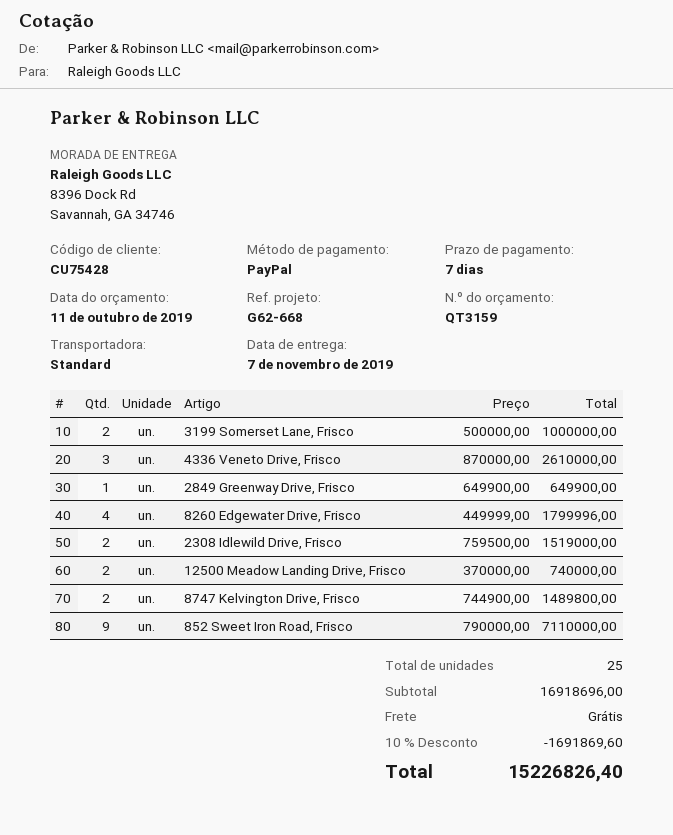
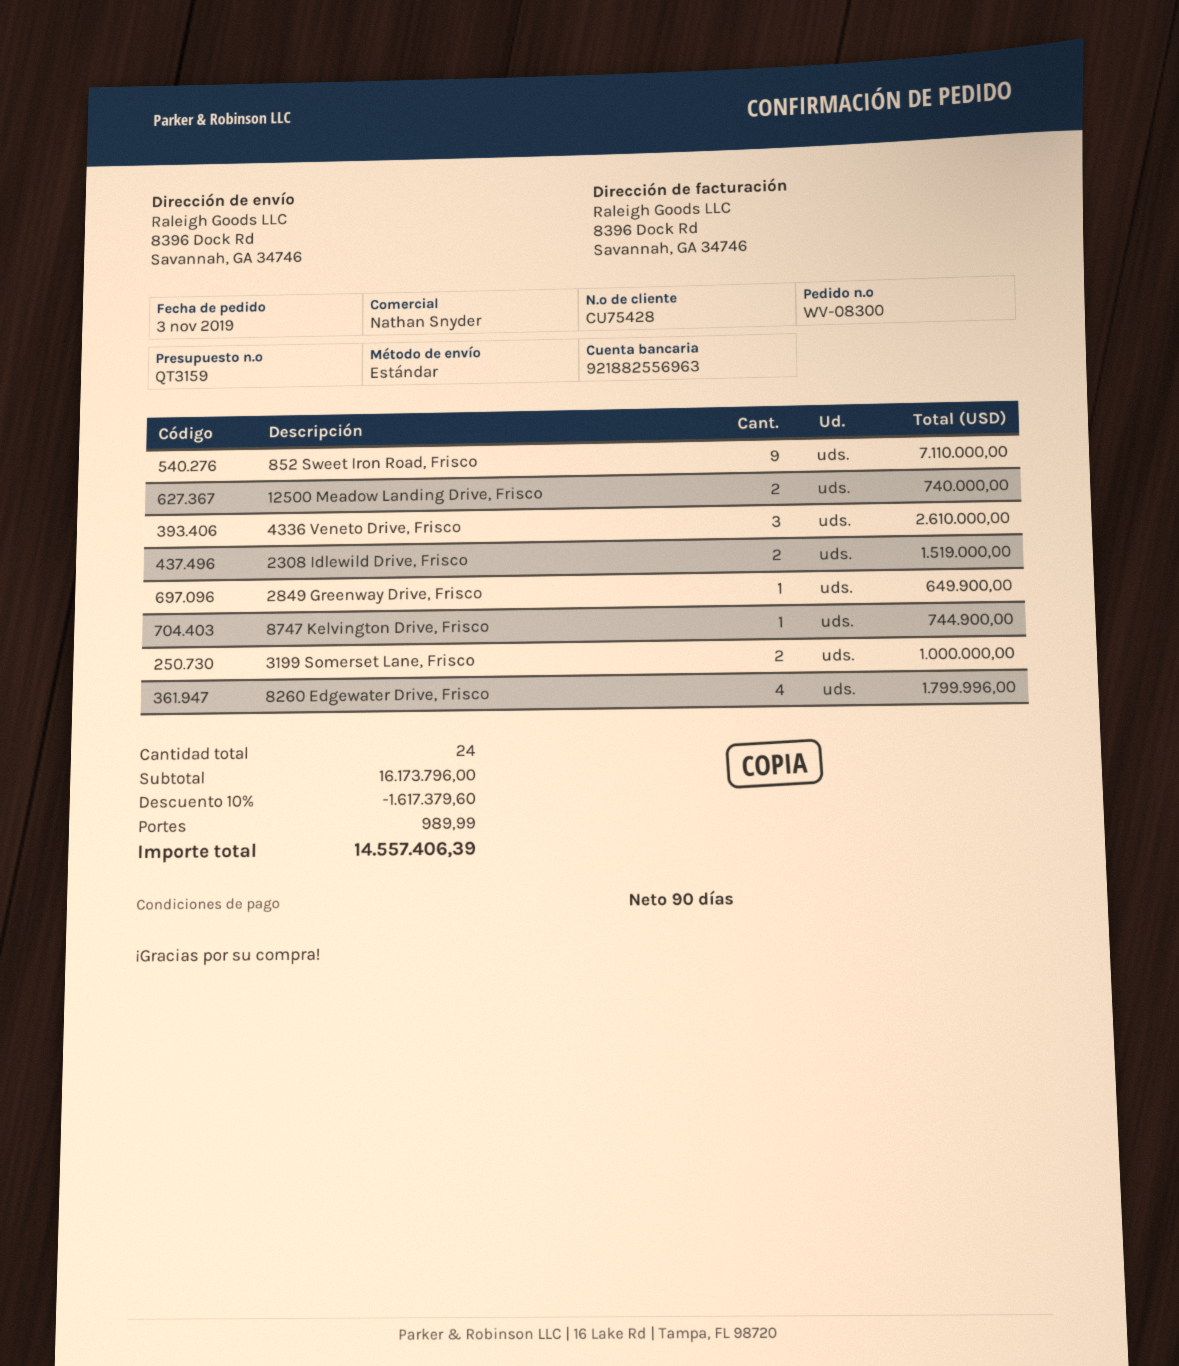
payment terms: 7 days -> 90 days
8747 Kelvington Drive, Frisco: 2 for 1489800.00 -> 1 for 744900.00
total quantity: 25 -> 24
subtotal: 16918696.00 -> 16173796.00
discount: 10% = 1691869.60 -> 10% = 1617379.60
shipping: 0.00 -> 989.99
total: 15226826.40 -> 14557406.39

